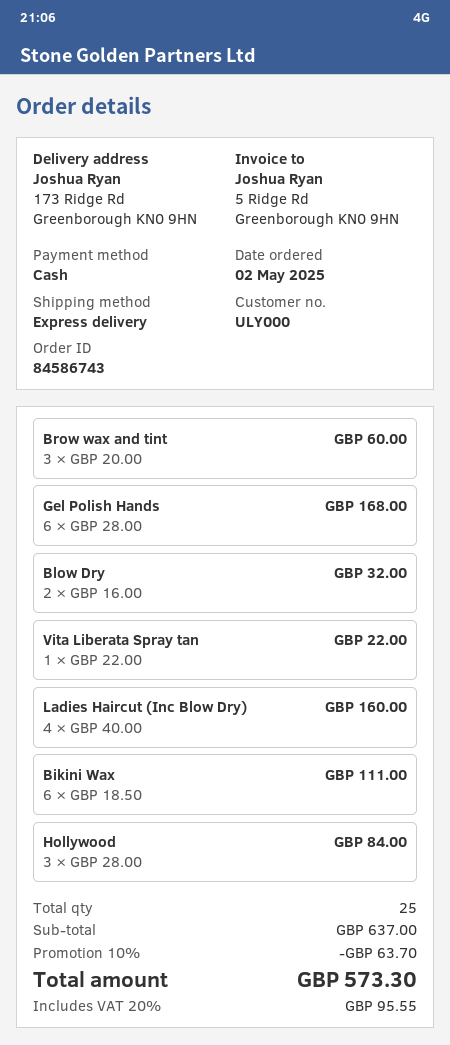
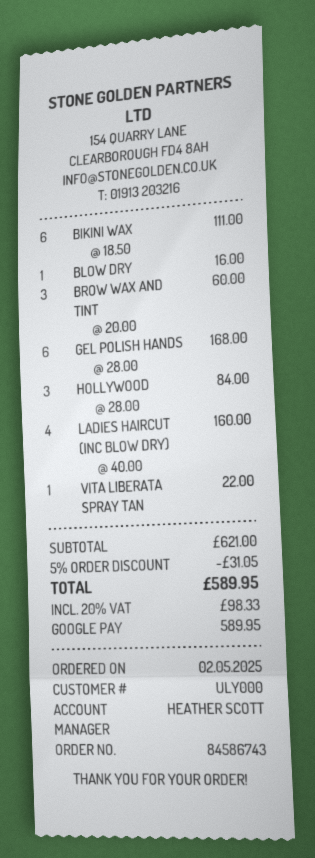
payment method: cash -> Google Pay
Blow Dry: 2 x 16.00 = 32.00 -> 1 x 16.00 = 16.00
subtotal: 637.00 -> 621.00
discount: 10% = 63.70 -> 5% = 31.05
tax: 20% = 95.55 -> 20% = 98.33
total: 573.30 -> 589.95

